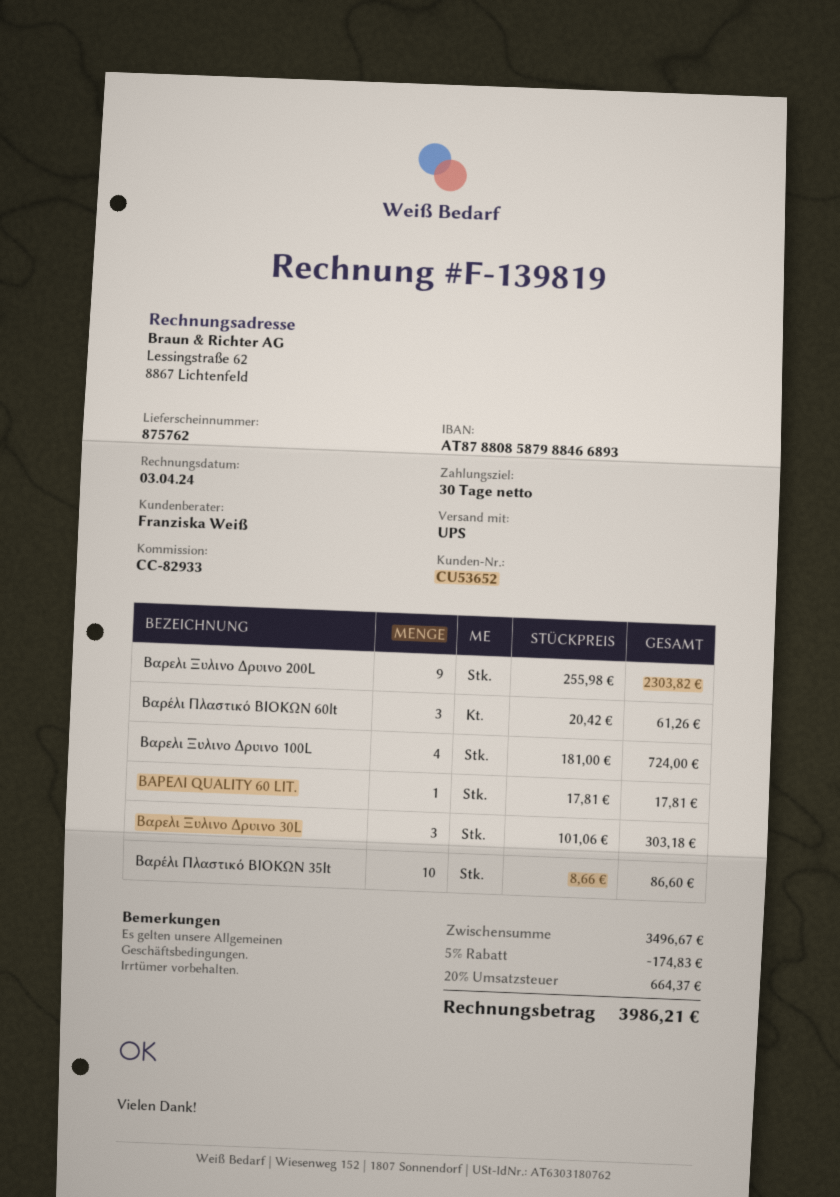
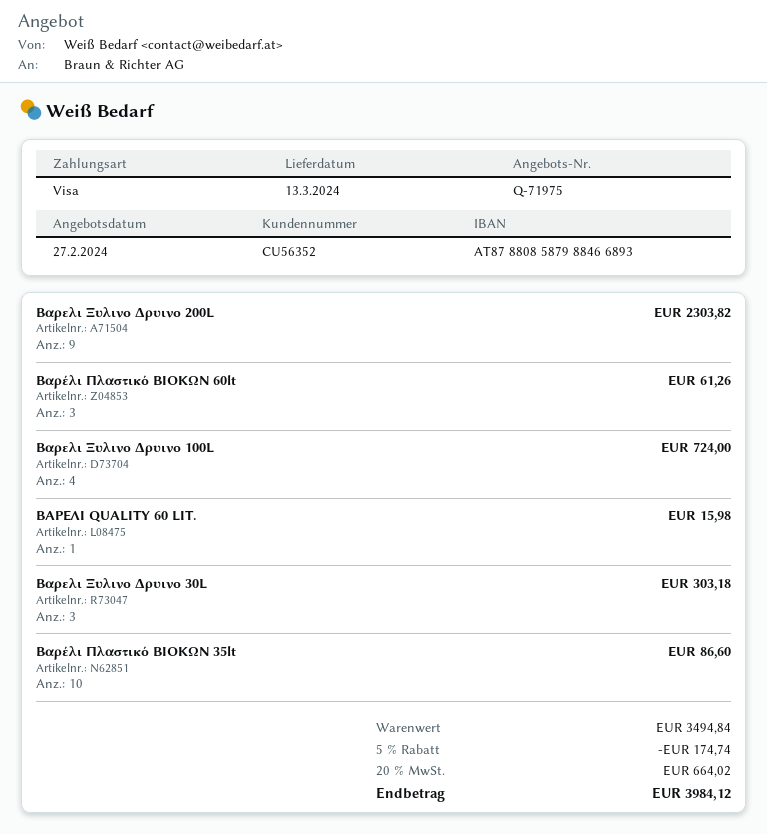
customer number: CU53652 -> CU56352
ΒΑΡΕΛΙ QUALITY 60 LIT.: 1 for 17.81 -> 1 for 15.98
subtotal: 3496.67 -> 3494.84
discount: 5% = 174.83 -> 5% = 174.74
tax: 20% = 664.37 -> 20% = 664.02
total: 3986.21 -> 3984.12

